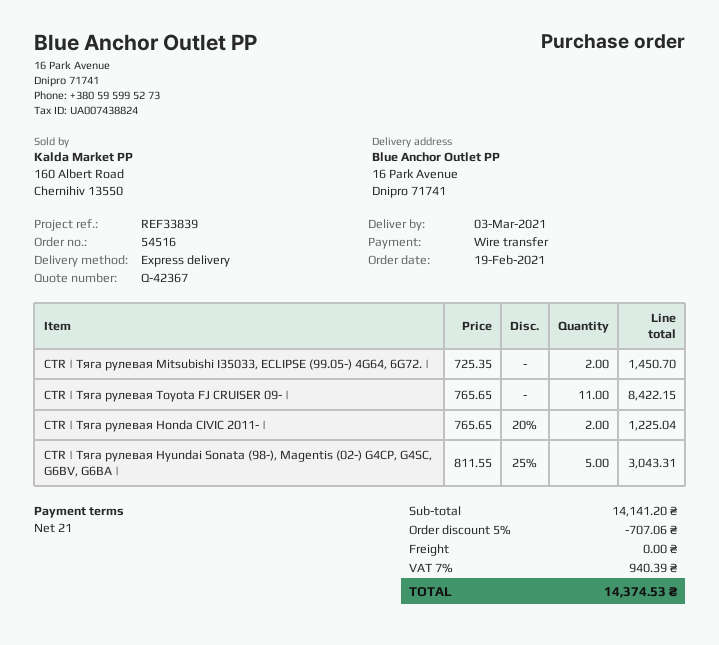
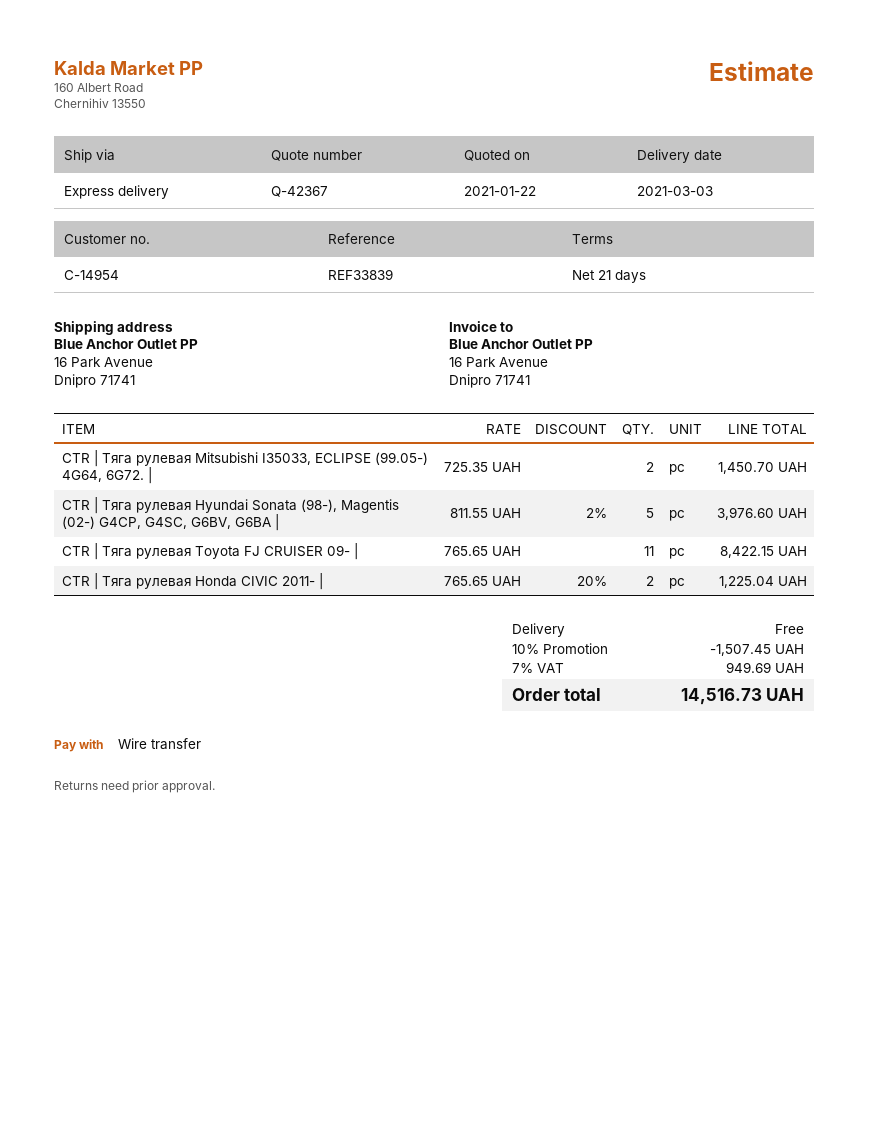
CTR | Тяга рулевая Hyundai Sonata (98-), Magentis (02-) G4CP, G4SC, G6BV, G6BA |: 5 x 811.55 - 25% = 3043.31 -> 5 x 811.55 - 2% = 3976.60
discount: 5% = 707.06 -> 10% = 1507.45
tax: 7% = 940.39 -> 7% = 949.69
total: 14374.53 -> 14516.73

